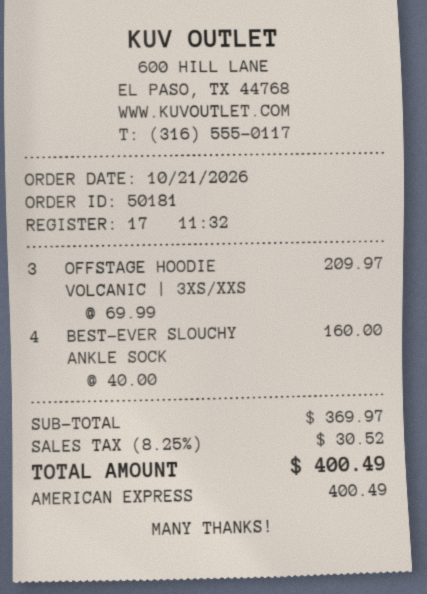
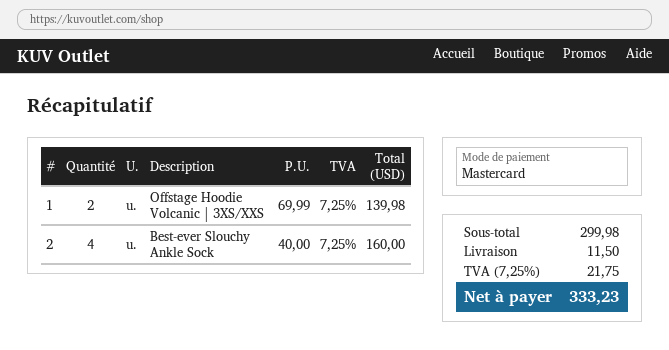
payment method: American Express -> Mastercard
OFFSTAGE HOODIE VOLCANIC | 3XS/XXS: 3 x 69.99 = 209.97 -> 2 x 69.99 = 139.98
subtotal: 369.97 -> 299.98
shipping: none -> 11.50
tax: 8.25% = 30.52 -> 7.25% = 21.75
total: 400.49 -> 333.23

